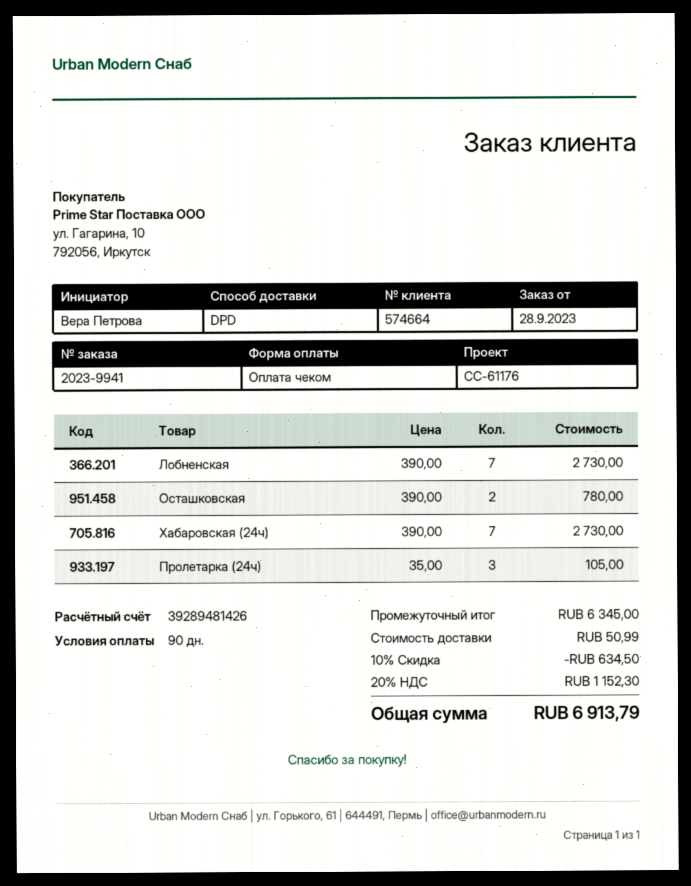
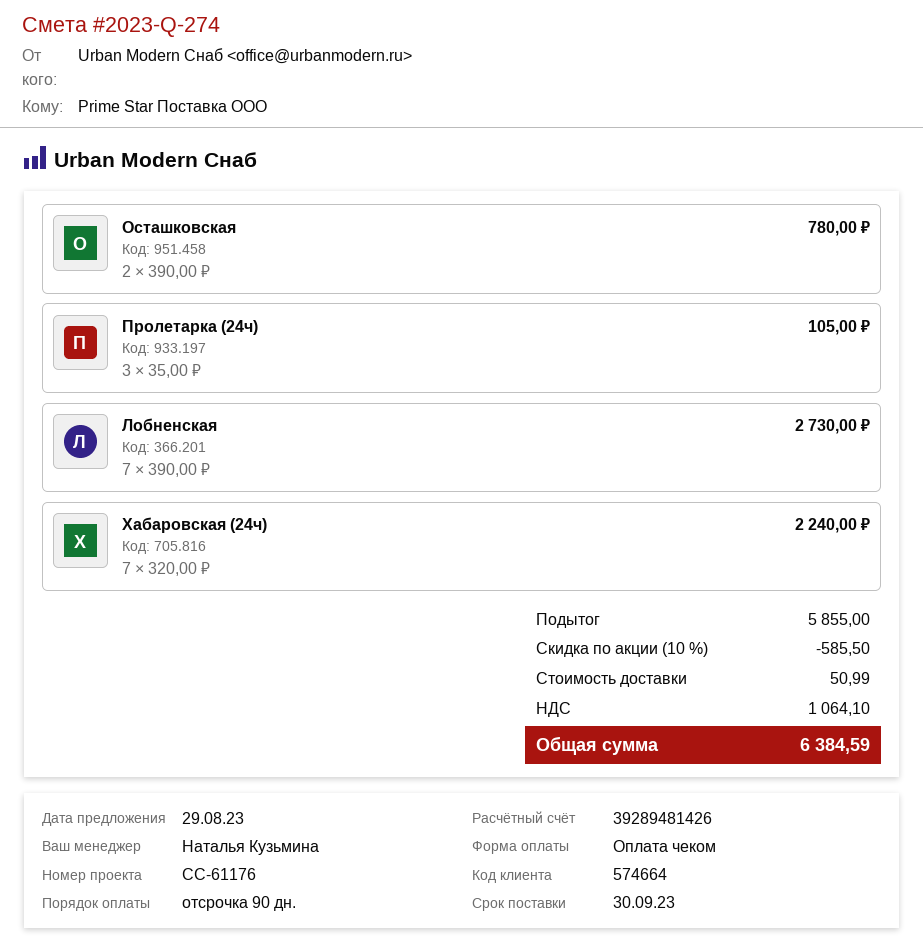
Хабаровская (24ч): 7 x 390.00 = 2730.00 -> 7 x 320.00 = 2240.00
subtotal: 6345.00 -> 5855.00
discount: 10% = 634.50 -> 10% = 585.50
tax: 1152.30 -> 1064.10
total: 6913.79 -> 6384.59

